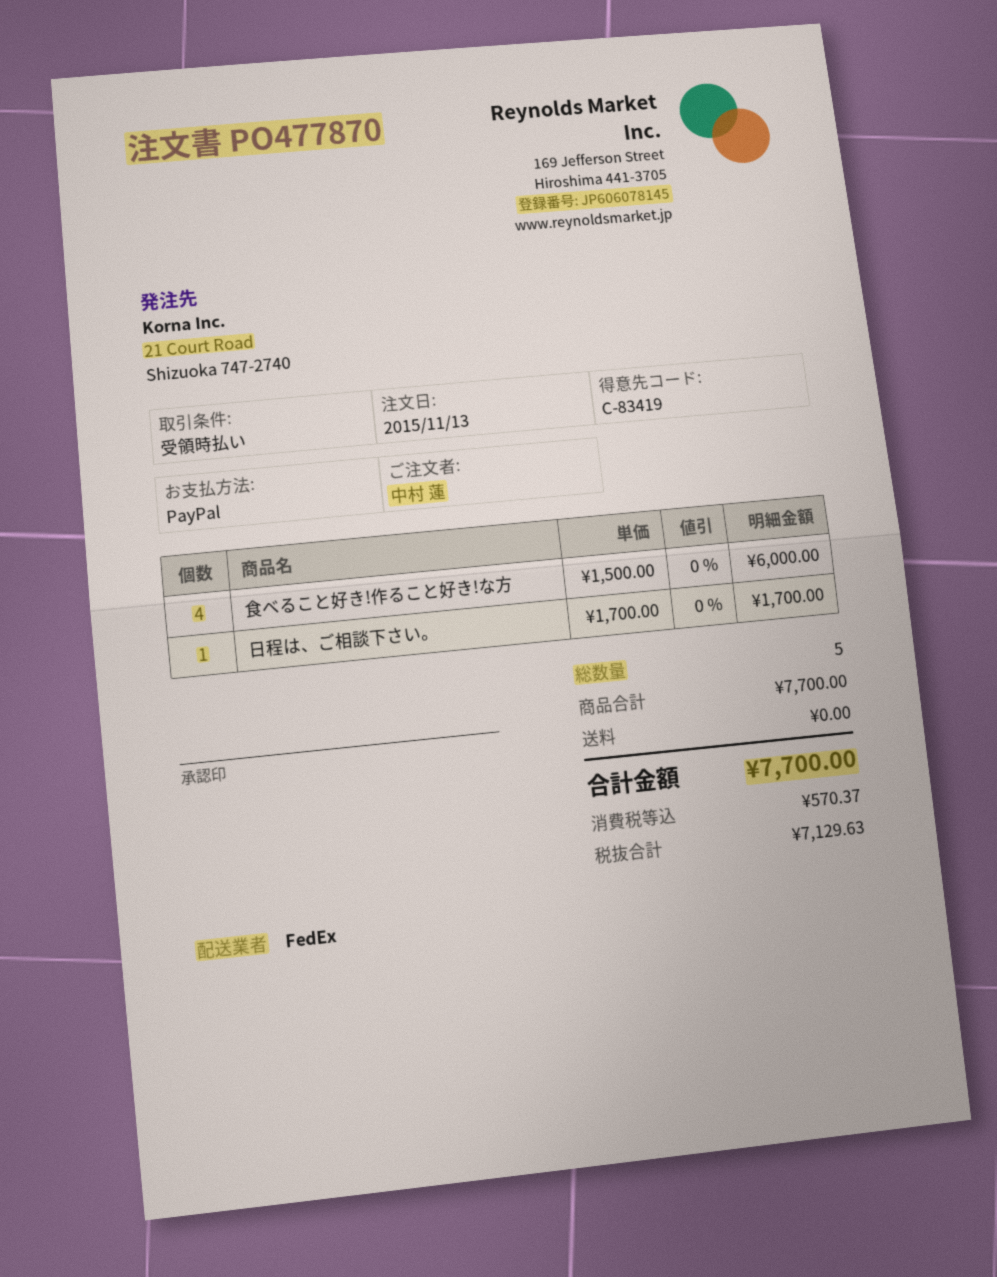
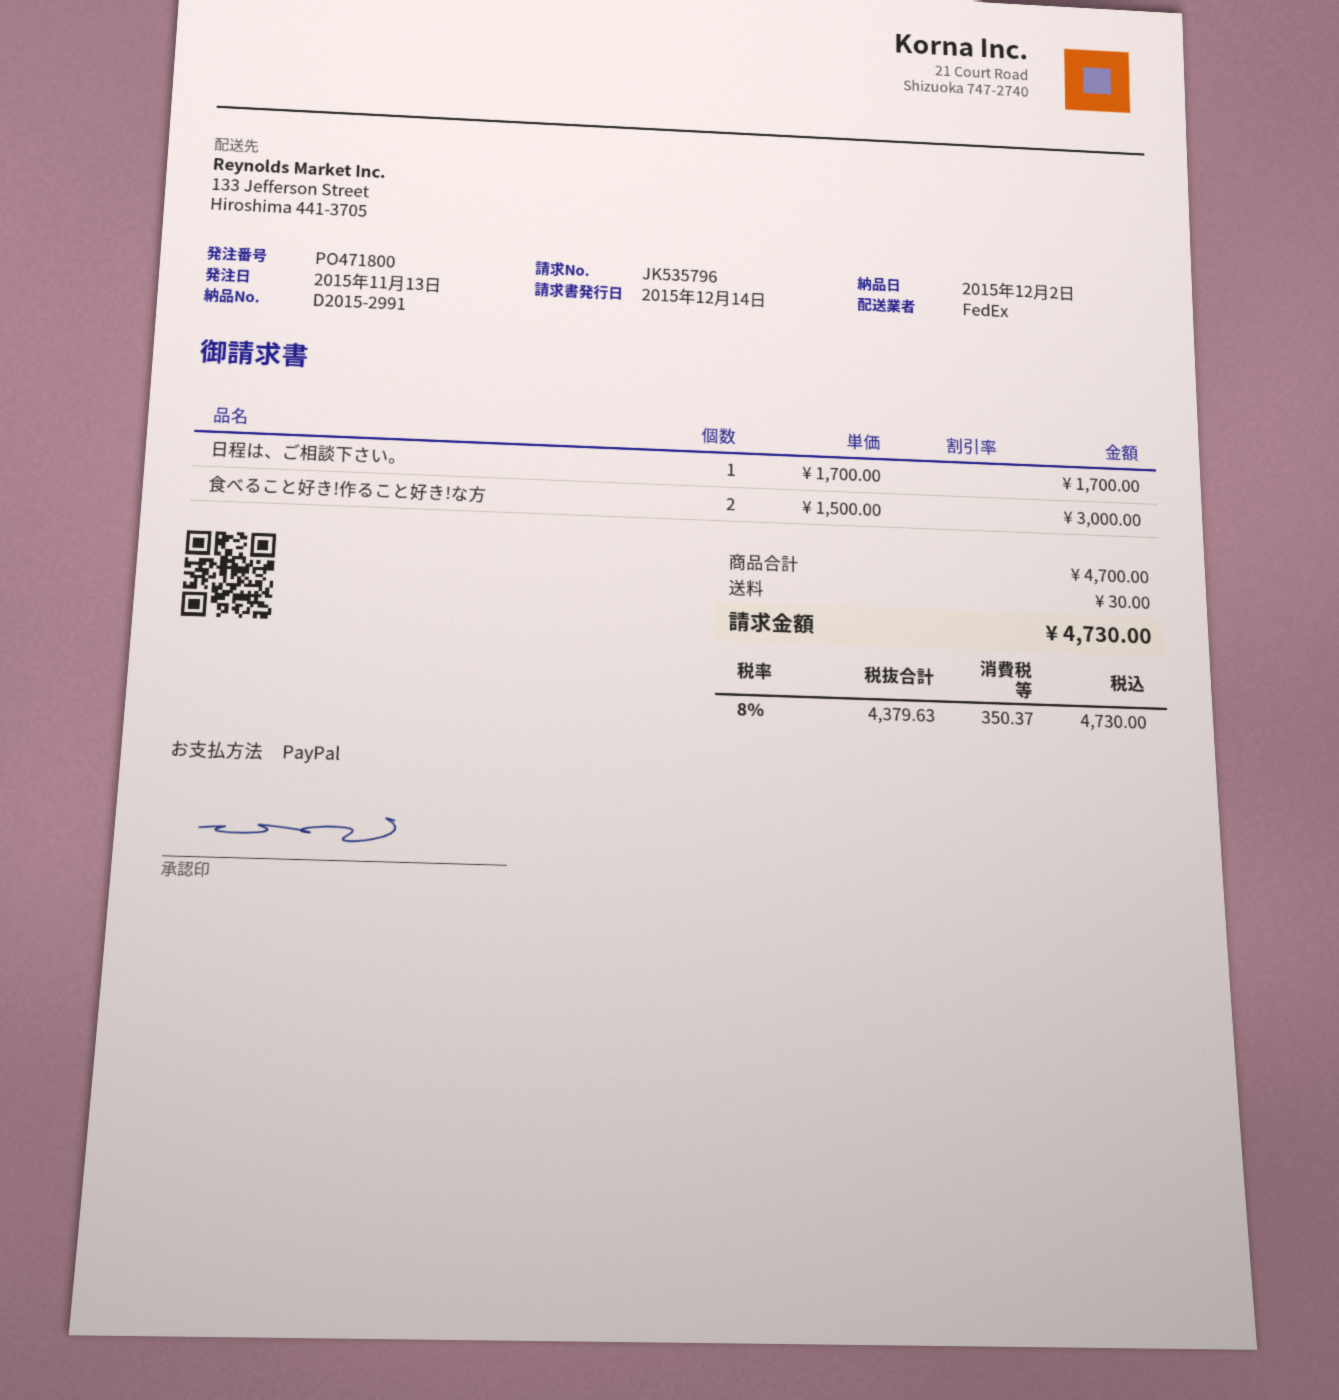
order number: PO477870 -> PO471800
食べること好き!作ること好き!な方: 4 x 1500.00 = 6000.00 -> 2 x 1500.00 = 3000.00
subtotal: 7700.00 -> 4700.00
shipping: 0.00 -> 30.00
net: 7129.63 -> 4379.63
tax: 570.37 -> 350.37
total: 7700.00 -> 4730.00

